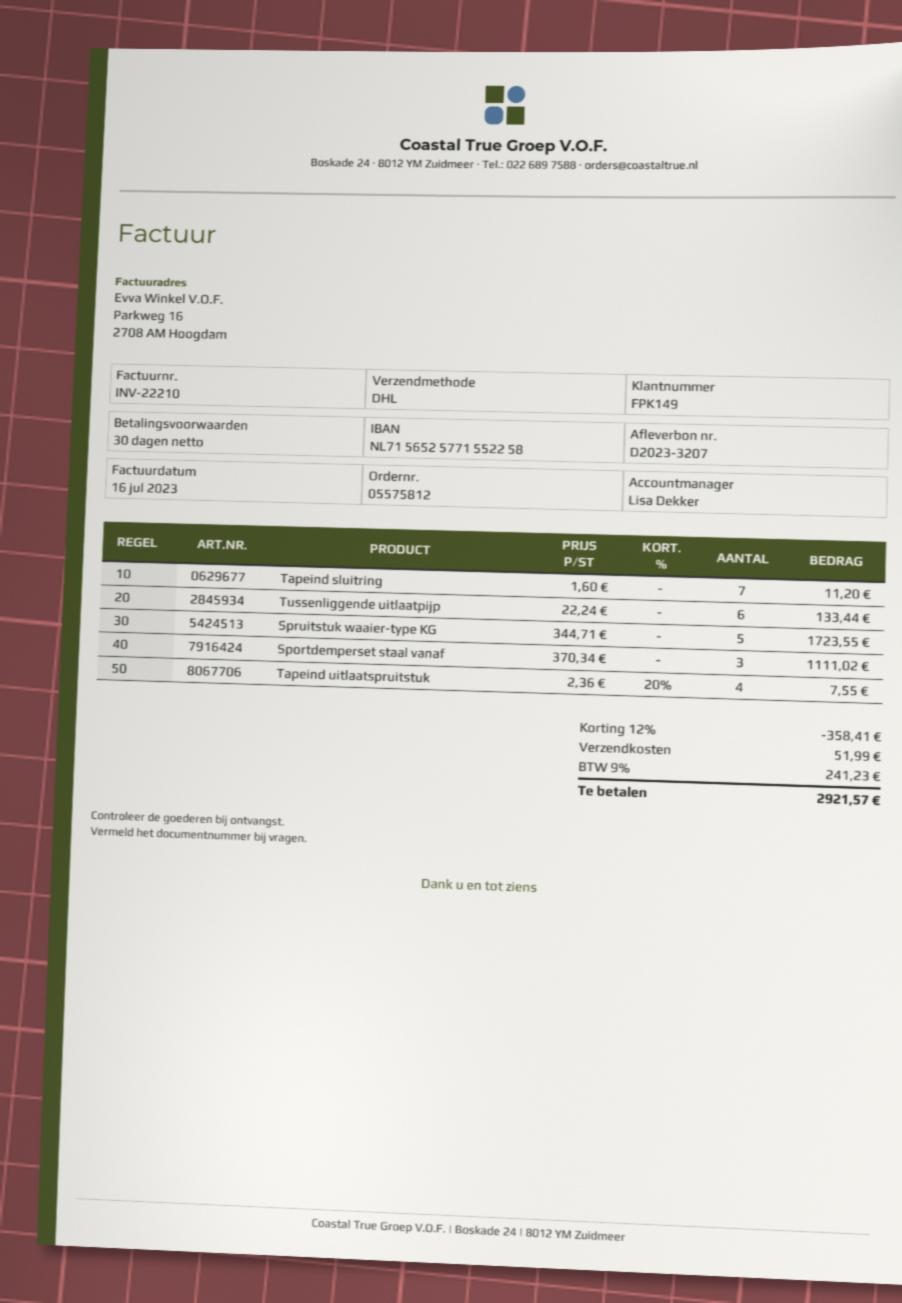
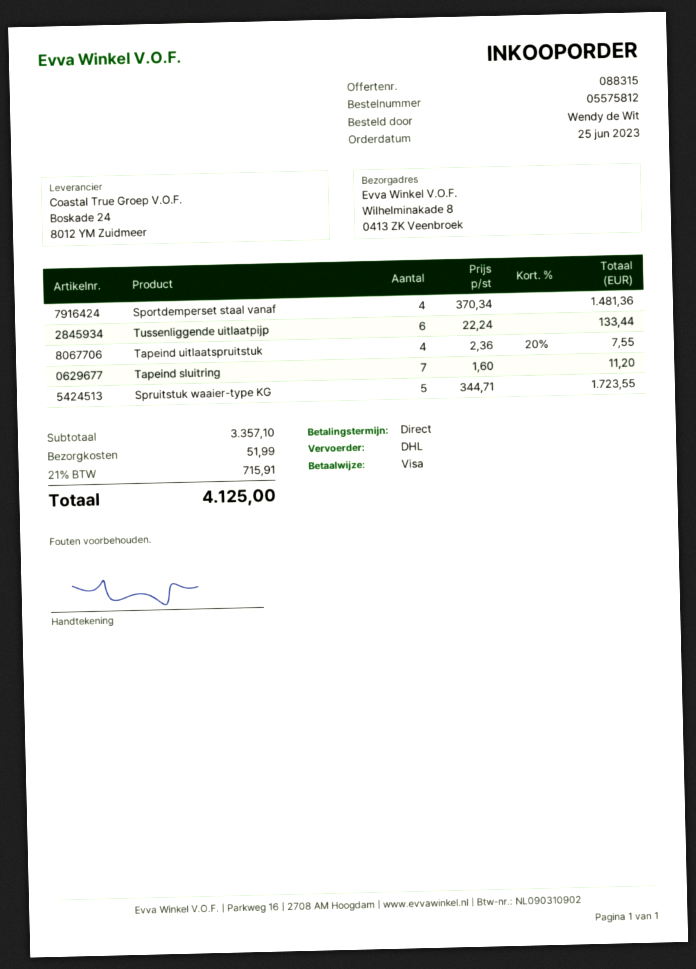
payment terms: 30 days -> on receipt
Sportdemperset staal vanaf: 3 x 370.34 = 1111.02 -> 4 x 370.34 = 1481.36
discount: 12% = 358.41 -> none
tax: 9% = 241.23 -> 21% = 715.91
total: 2921.57 -> 4125.00

